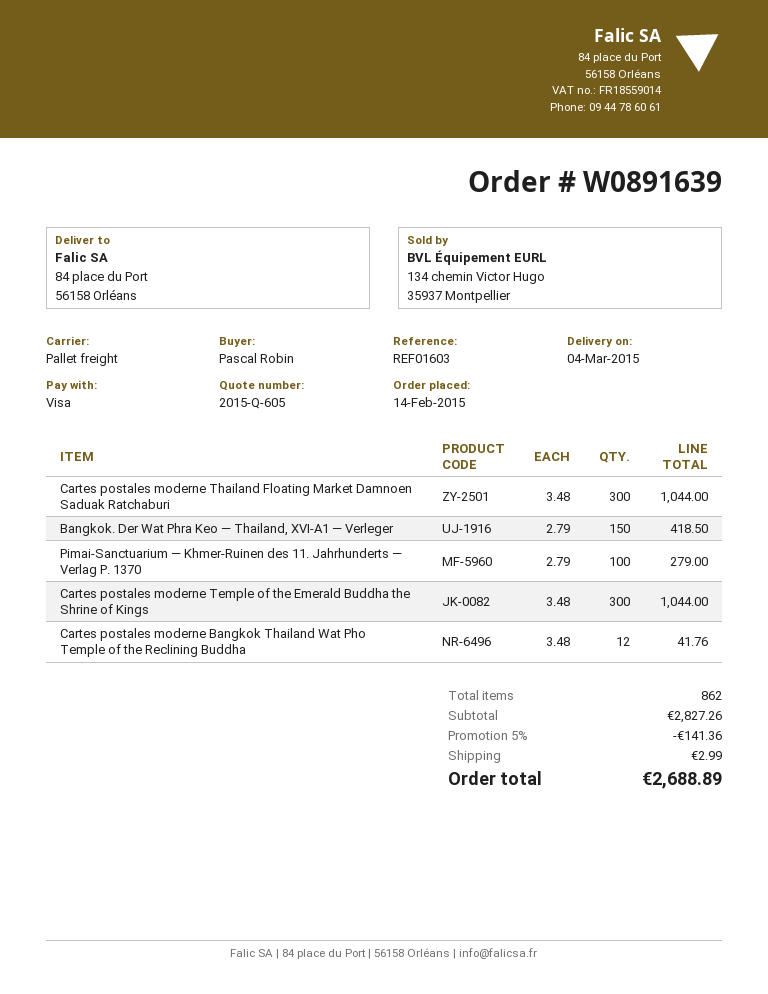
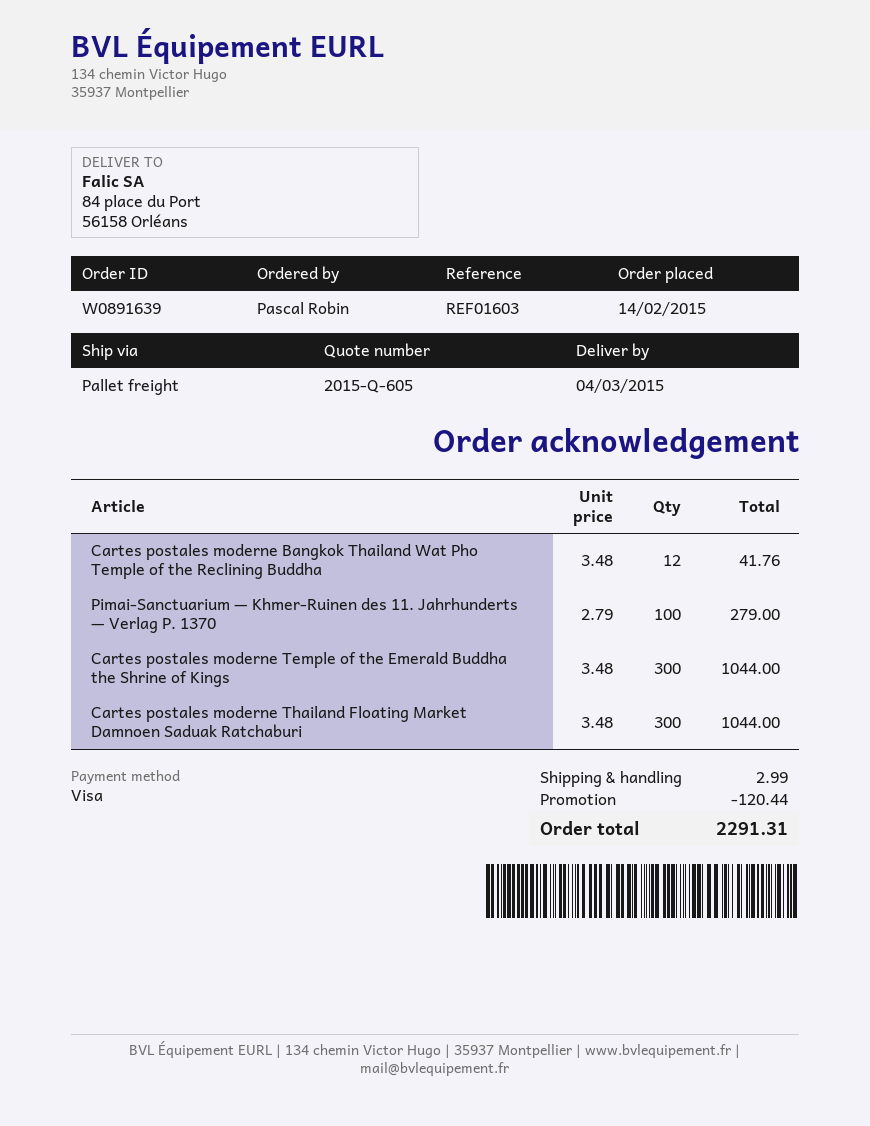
Bangkok. Der Wat Phra Keo — Thailand, XVI-A1 — Verleger: 150 x 2.79 = 418.50 -> none
discount: 141.36 -> 120.44
total: 2688.89 -> 2291.31

